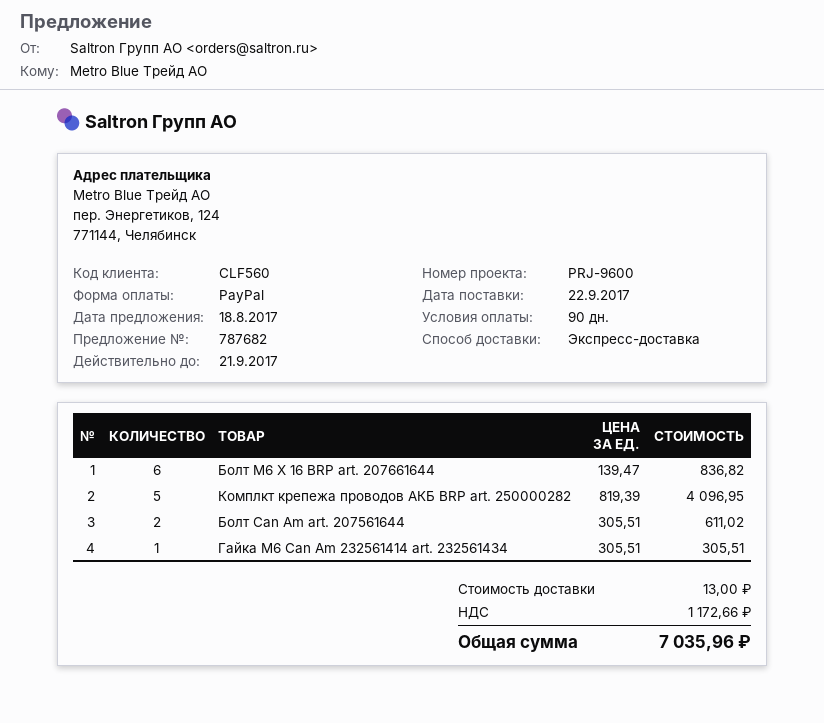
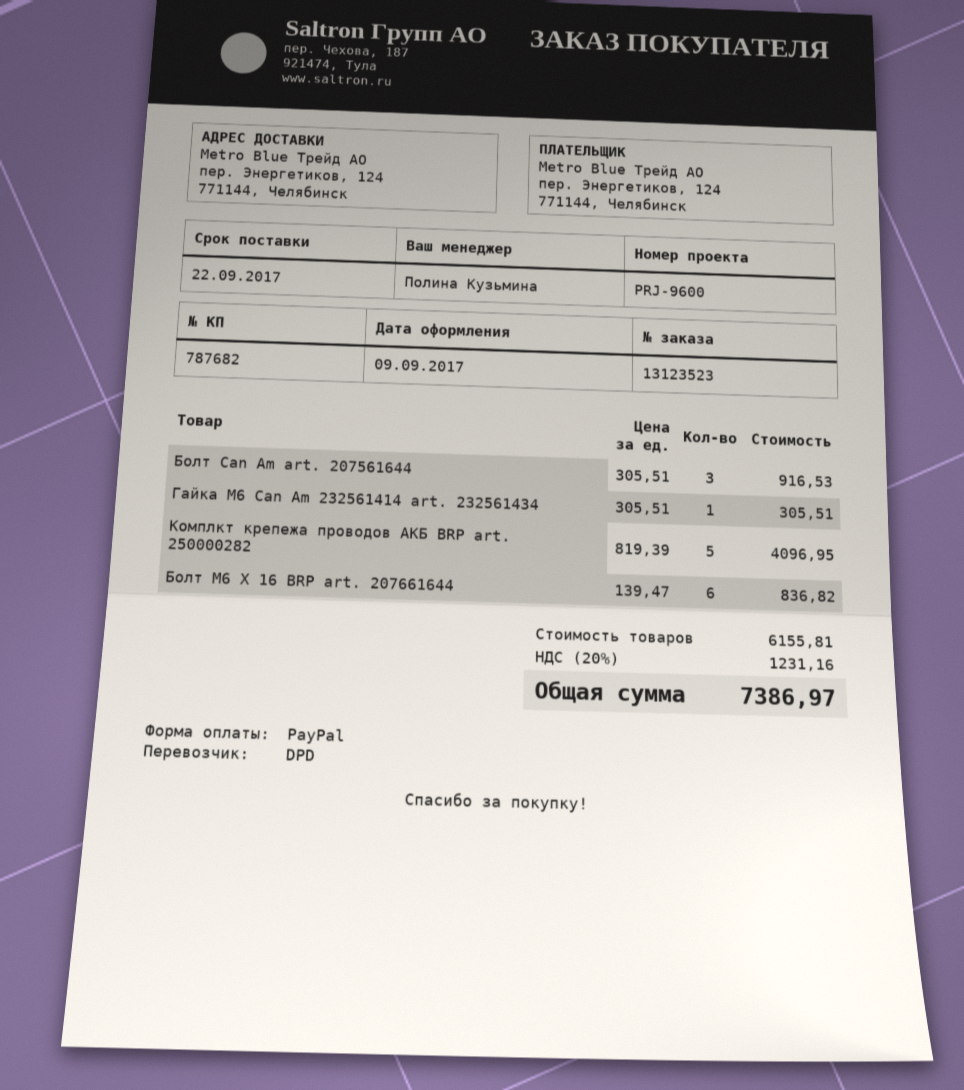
shipping method: express -> DPD
Болт Can Am art. 207561644: 2 x 305.51 = 611.02 -> 3 x 305.51 = 916.53
shipping: 13.00 -> none
tax: 1172.66 -> 1231.16
total: 7035.96 -> 7386.97

